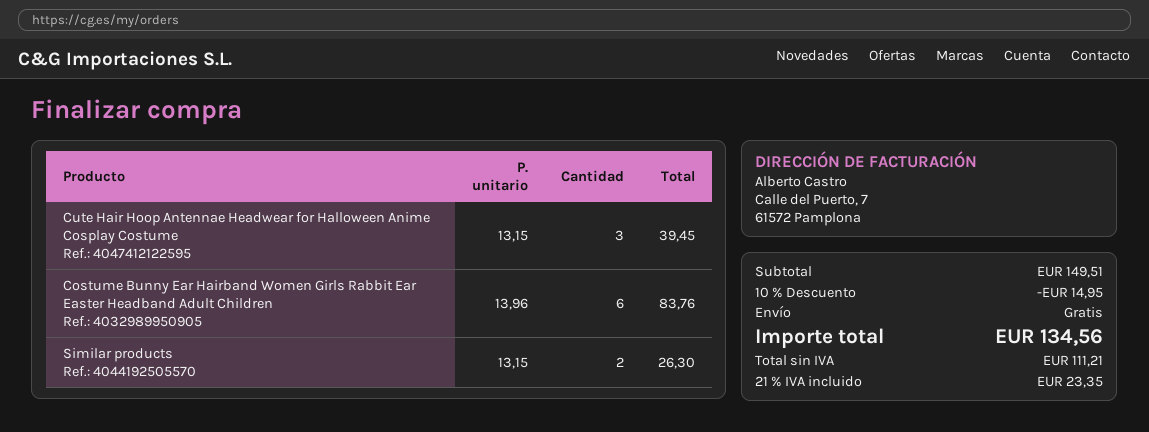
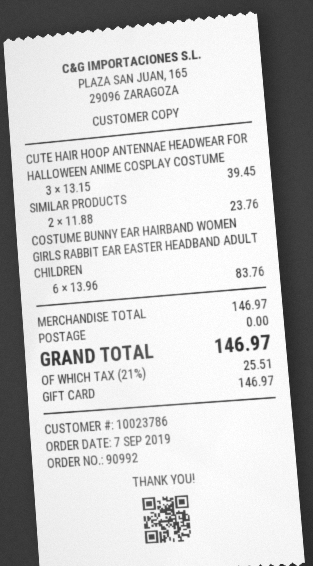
Similar products: 2 x 13.15 = 26.30 -> 2 x 11.88 = 23.76
subtotal: 149.51 -> 146.97
discount: 10% = 14.95 -> none
tax: 21% = 23.35 -> 21% = 25.51
total: 134.56 -> 146.97

